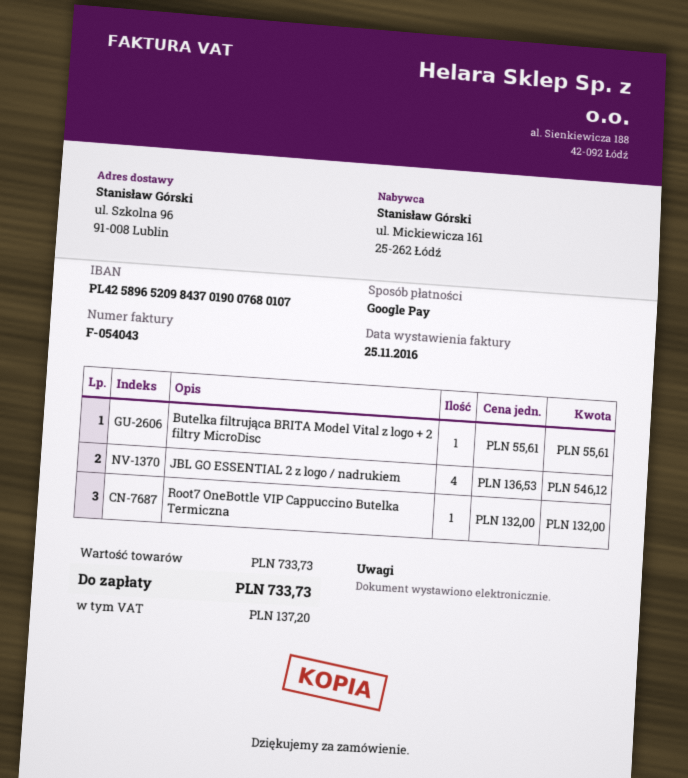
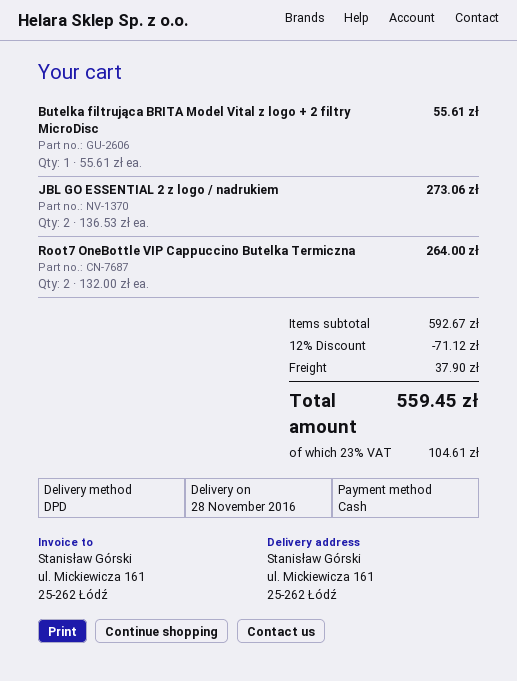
payment method: Google Pay -> cash
ship to: ul. Szkolna 96, 91-008 Lublin -> ul. Mickiewicza 161, 25-262 Łódź
JBL GO ESSENTIAL 2 z logo / nadrukiem: 4 x 136.53 = 546.12 -> 2 x 136.53 = 273.06
Root7 OneBottle VIP Cappuccino Butelka Termiczna: 1 x 132.00 = 132.00 -> 2 x 132.00 = 264.00
subtotal: 733.73 -> 592.67
discount: none -> 12% = 71.12
shipping: none -> 37.90
tax: 137.20 -> 104.61
total: 733.73 -> 559.45

